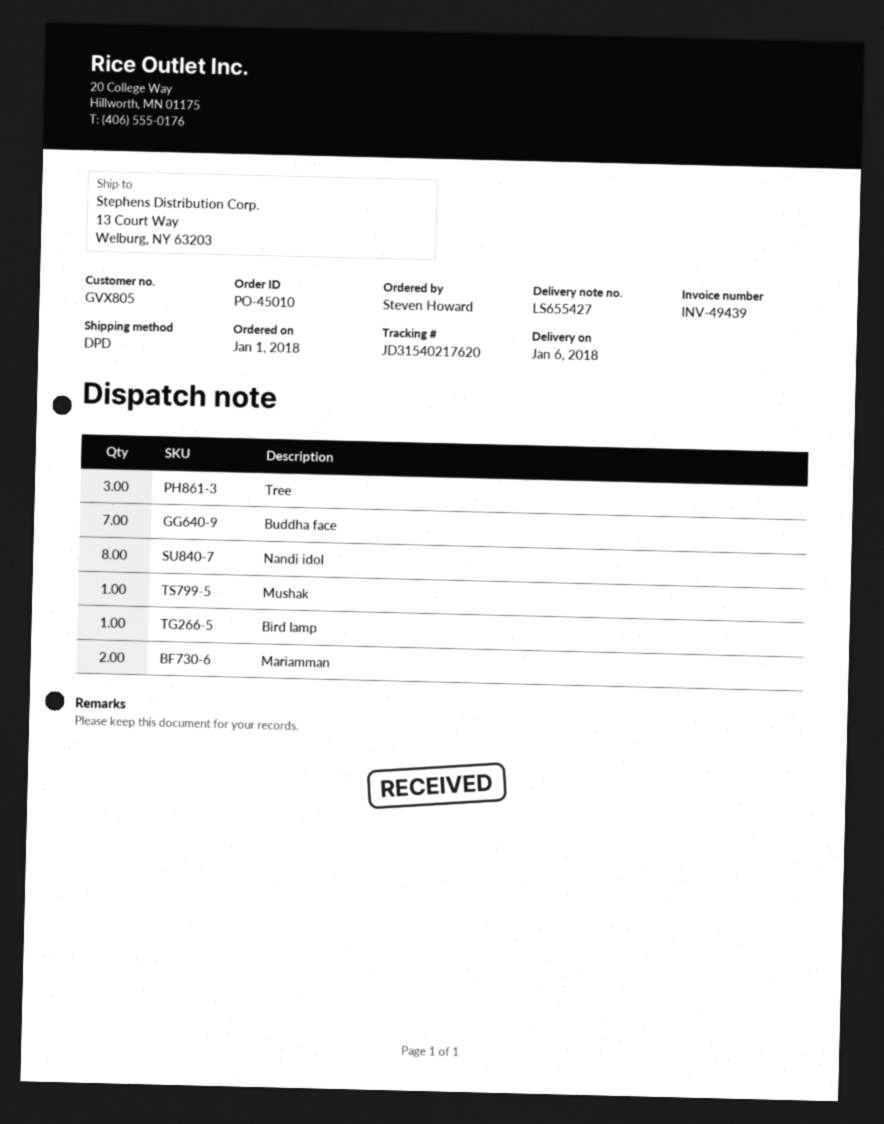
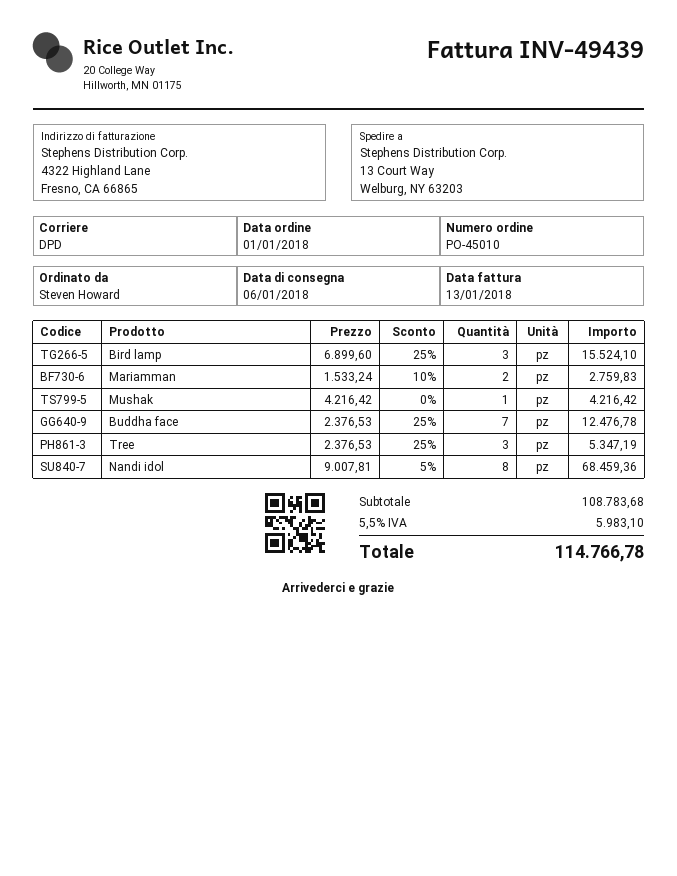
Bird lamp: 1 -> 3

